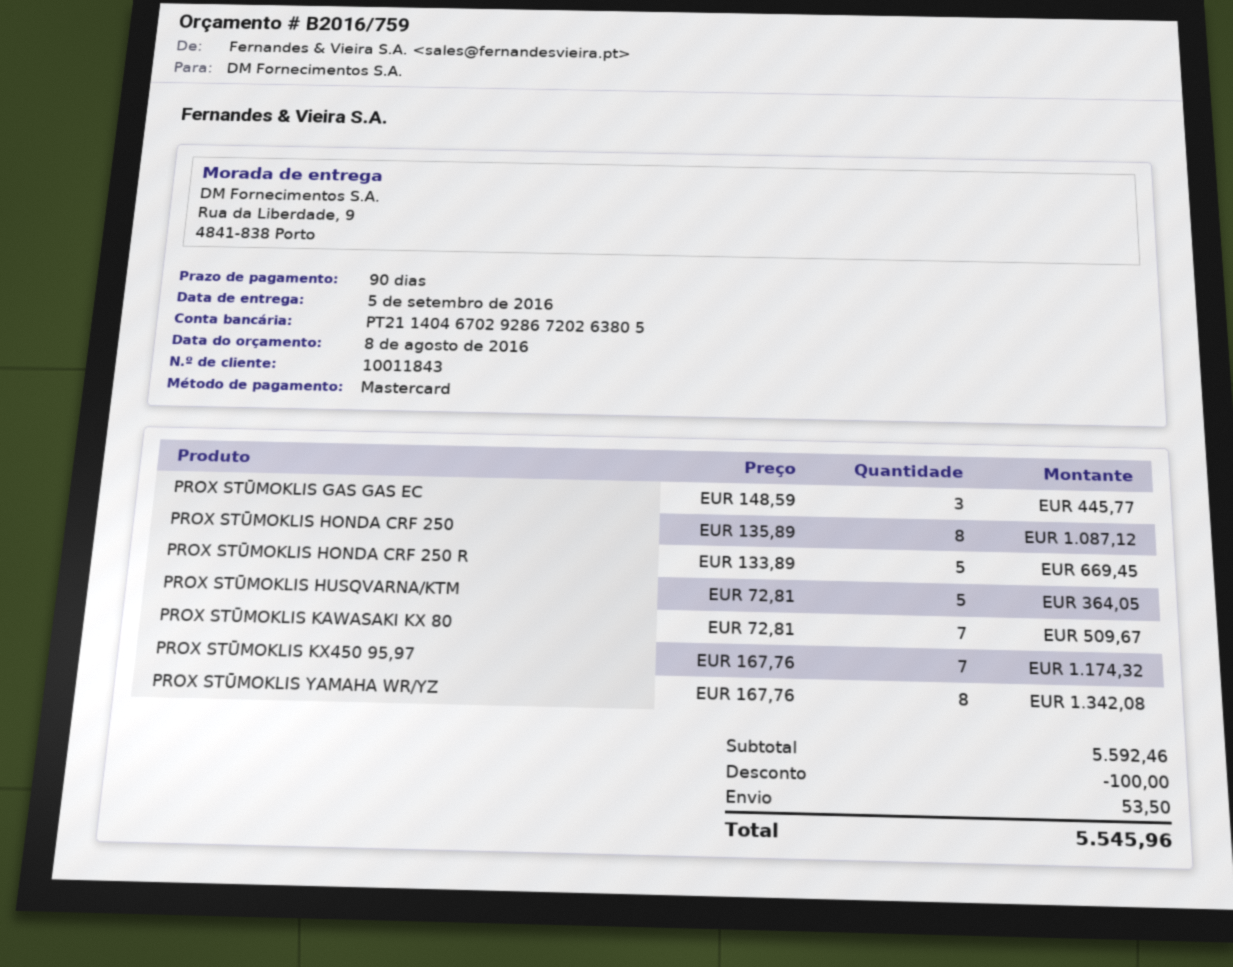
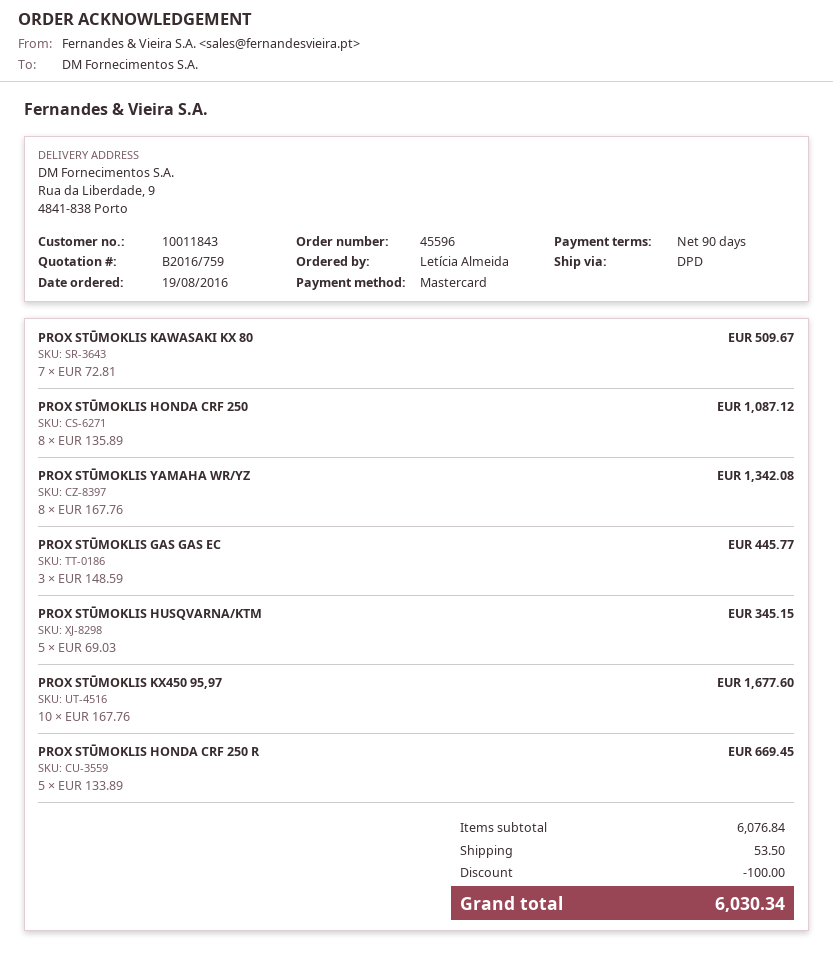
PROX STŪMOKLIS HUSQVARNA/KTM: 5 x 72.81 = 364.05 -> 5 x 69.03 = 345.15
PROX STŪMOKLIS KX450 95,97: 7 x 167.76 = 1174.32 -> 10 x 167.76 = 1677.60
subtotal: 5592.46 -> 6076.84
total: 5545.96 -> 6030.34

